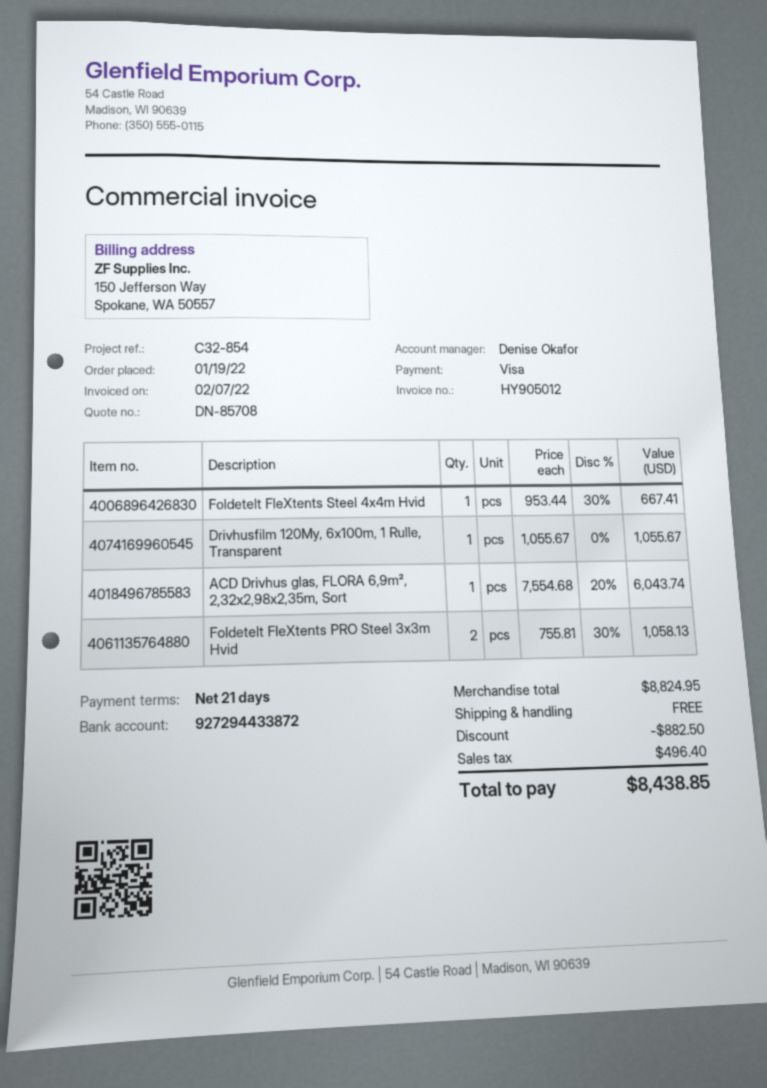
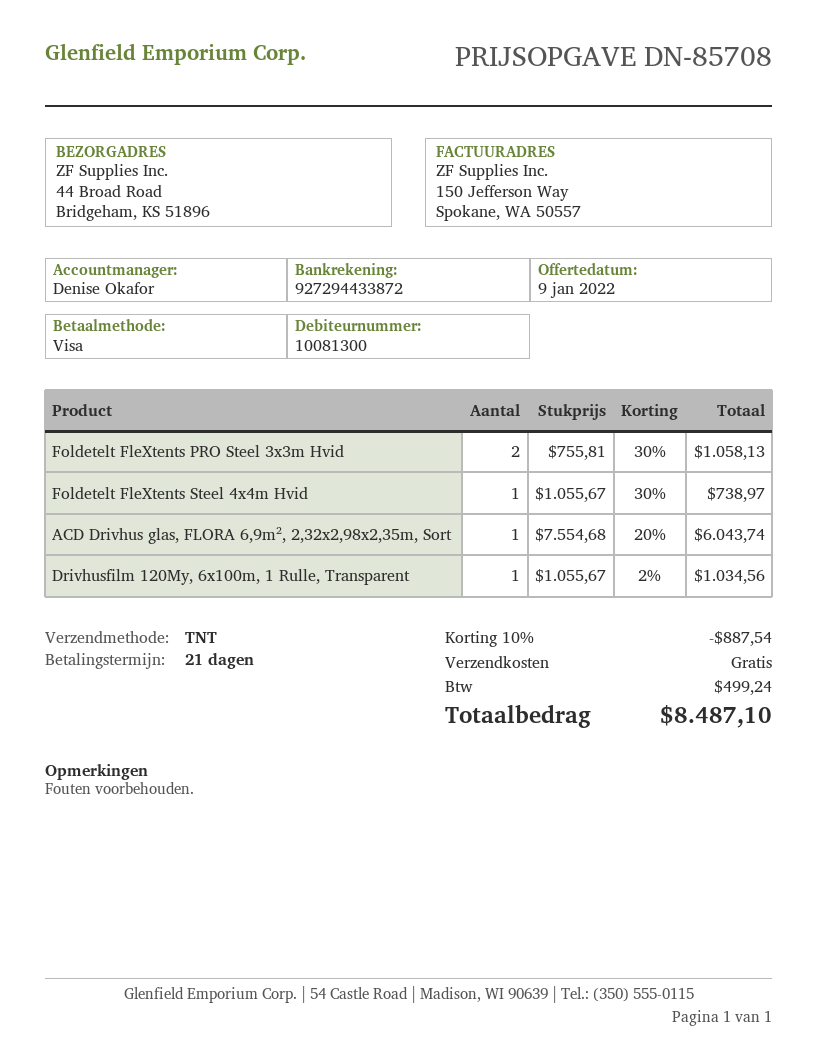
Foldetelt FleXtents Steel 4x4m Hvid: 1 x 953.44 - 30% = 667.41 -> 1 x 1055.67 - 30% = 738.97
Drivhusfilm 120My, 6x100m, 1 Rulle, Transparent: 1 x 1055.67 = 1055.67 -> 1 x 1055.67 - 2% = 1034.56
discount: 882.50 -> 887.54
tax: 496.40 -> 499.24
total: 8438.85 -> 8487.10

